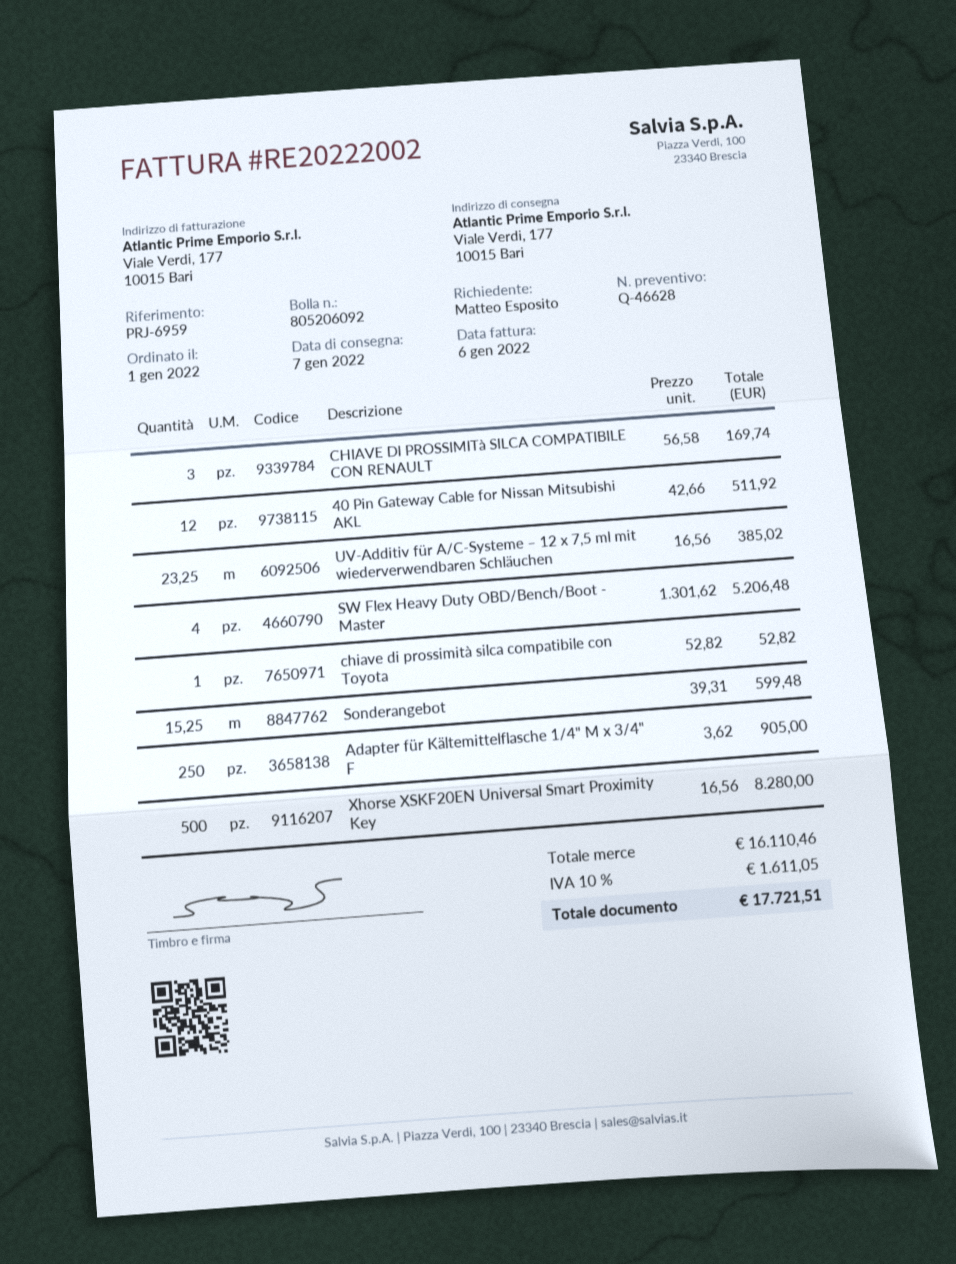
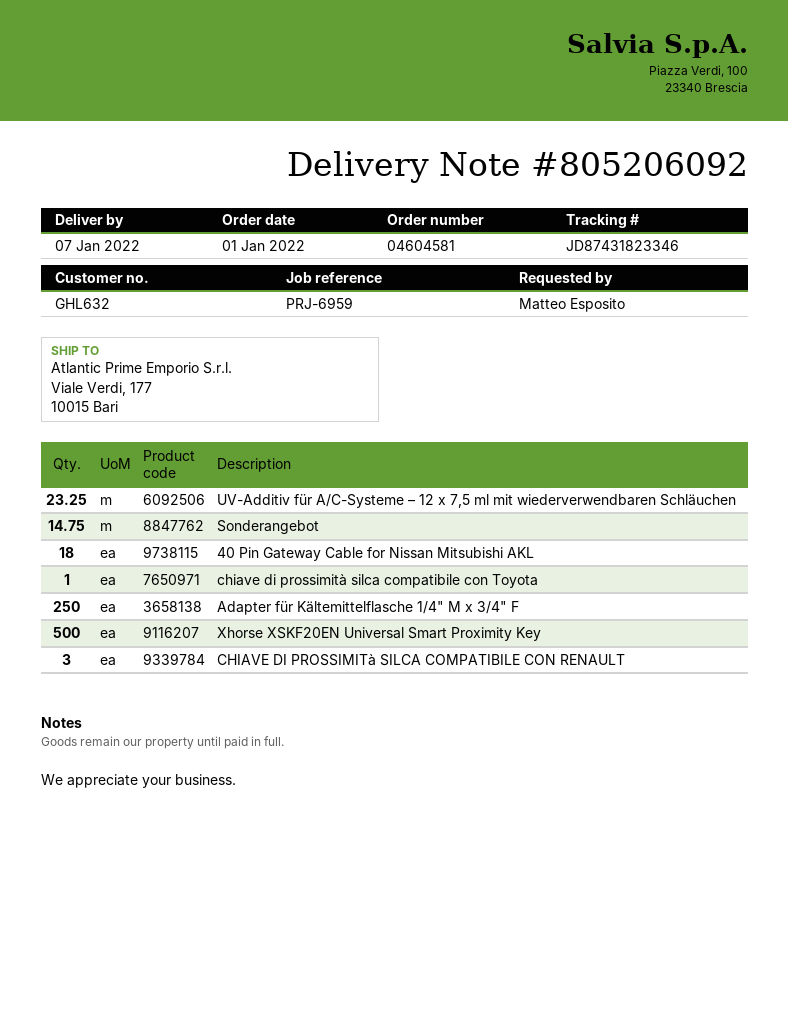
40 Pin Gateway Cable for Nissan Mitsubishi AKL: 12 -> 18
SW Flex Heavy Duty OBD/Bench/Boot - Master: 4 -> none
Sonderangebot: 15.25 -> 14.75

